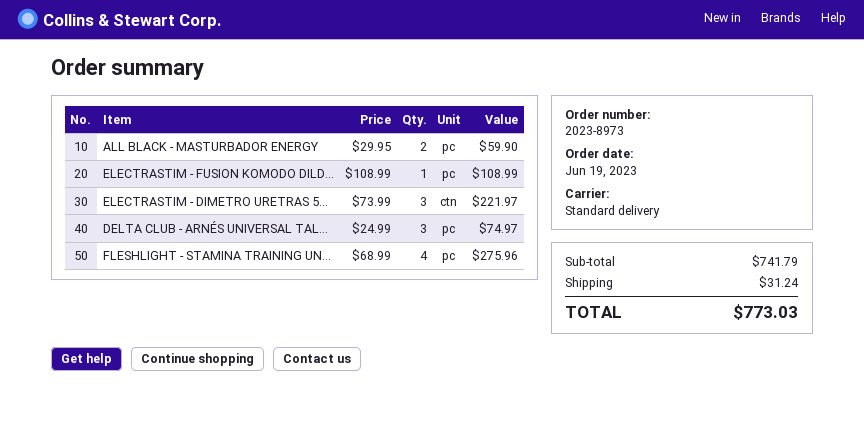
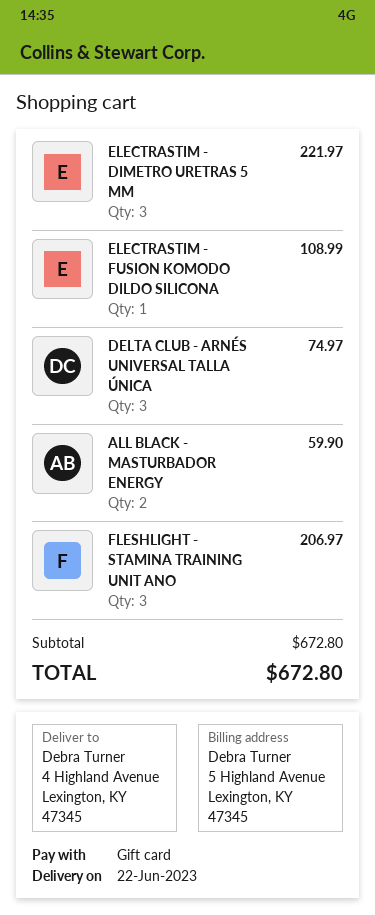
FLESHLIGHT - STAMINA TRAINING UN...: 4 for 275.96 -> 3 for 206.97
subtotal: 741.79 -> 672.80
shipping: 31.24 -> none
total: 773.03 -> 672.80

